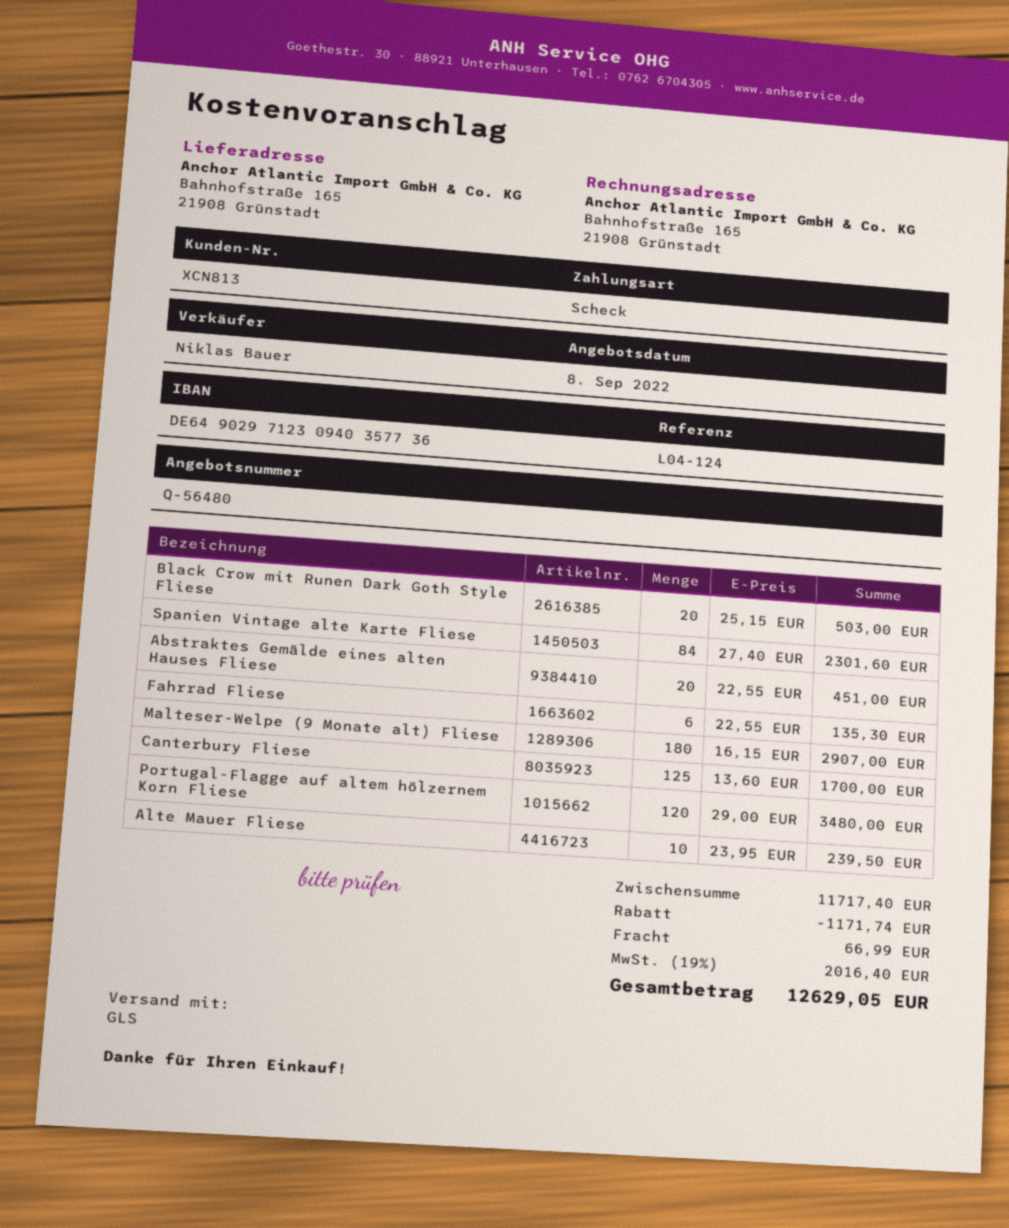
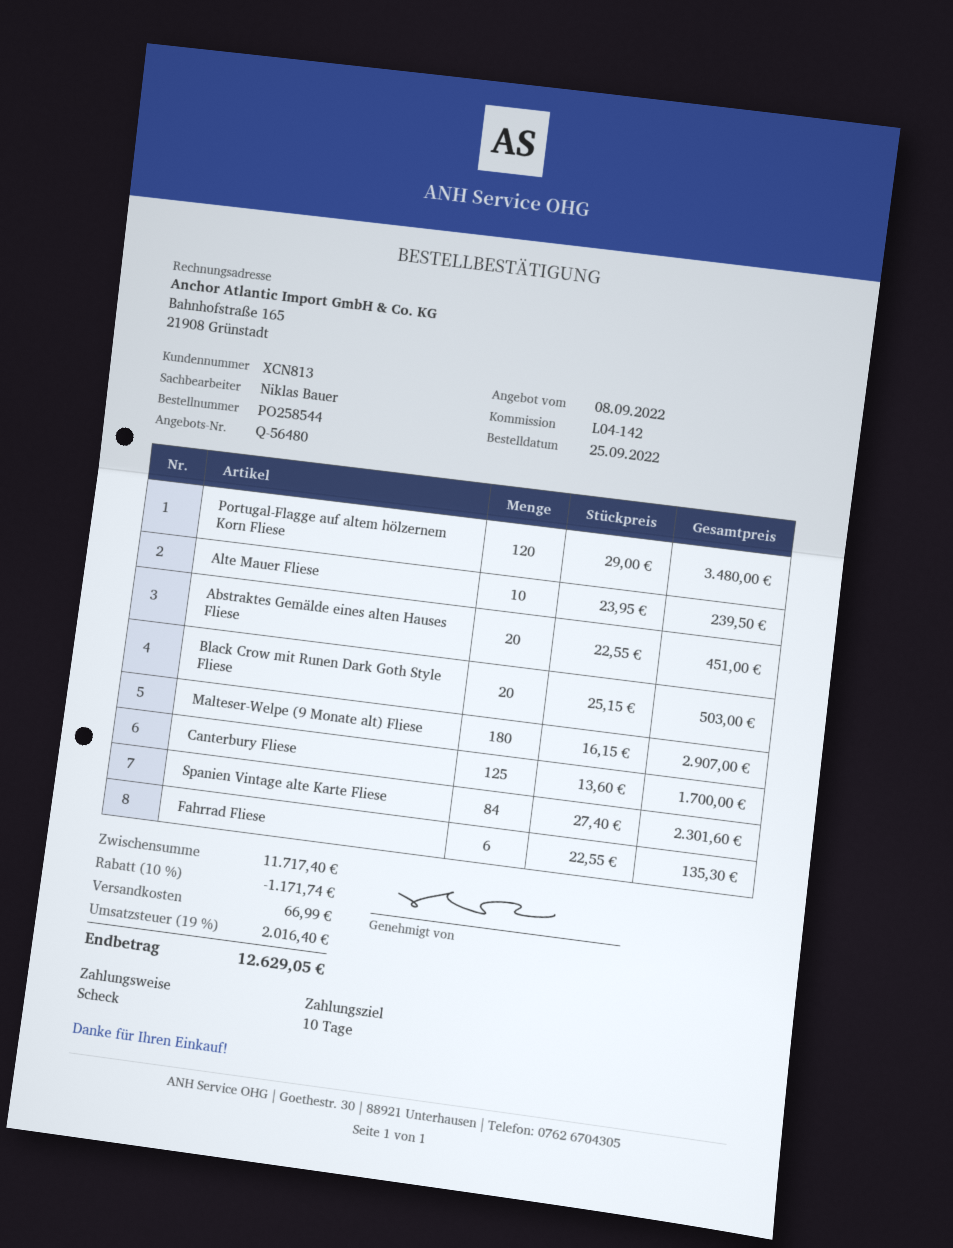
reference: L04-124 -> L04-142

